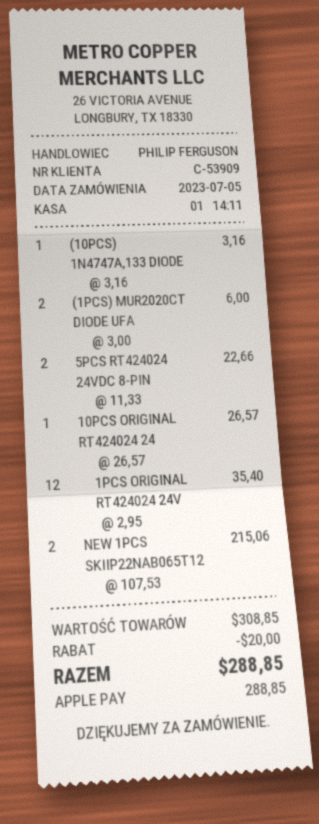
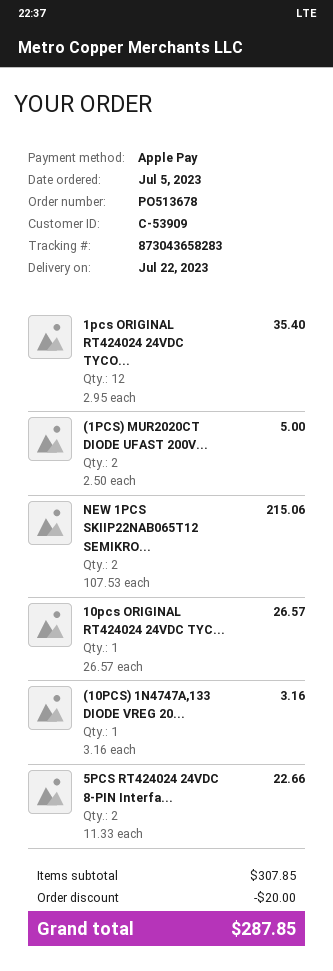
(1PCS) MUR2020CT DIODE UFA: 2 x 3.00 = 6.00 -> 2 x 2.50 = 5.00
subtotal: 308.85 -> 307.85
total: 288.85 -> 287.85

